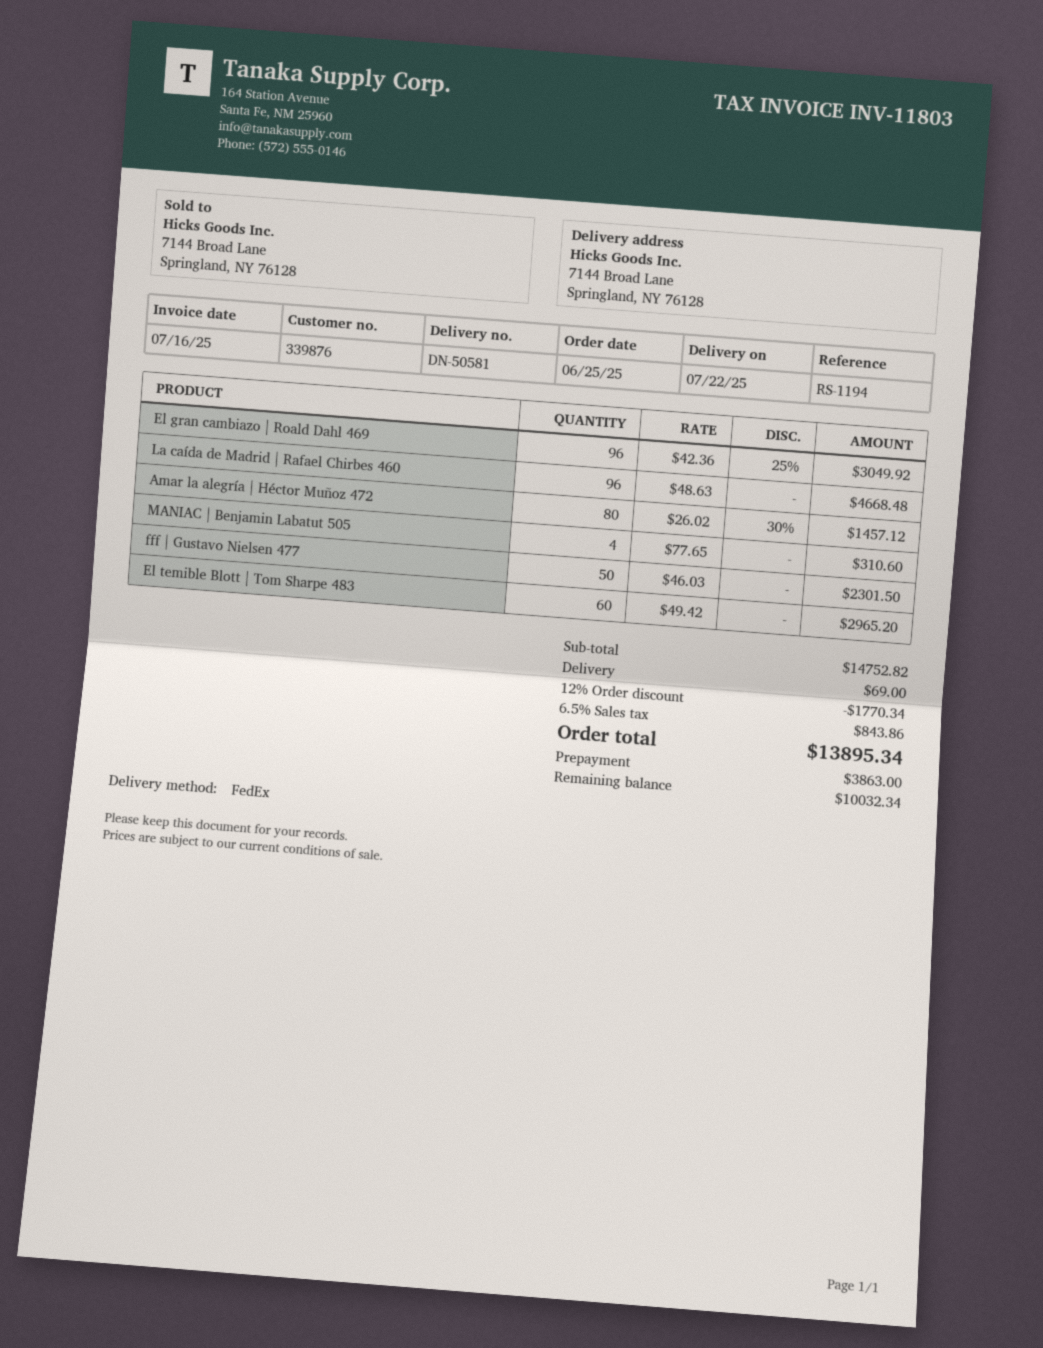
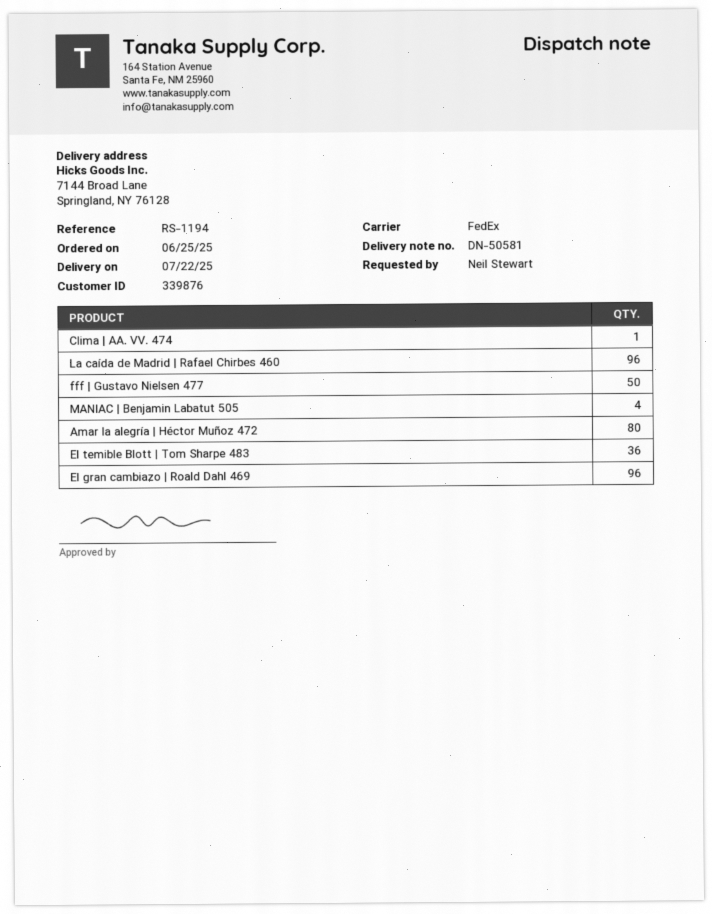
El temible Blott | Tom Sharpe 483: 60 -> 36
Clima | AA. VV. 474: none -> 1

